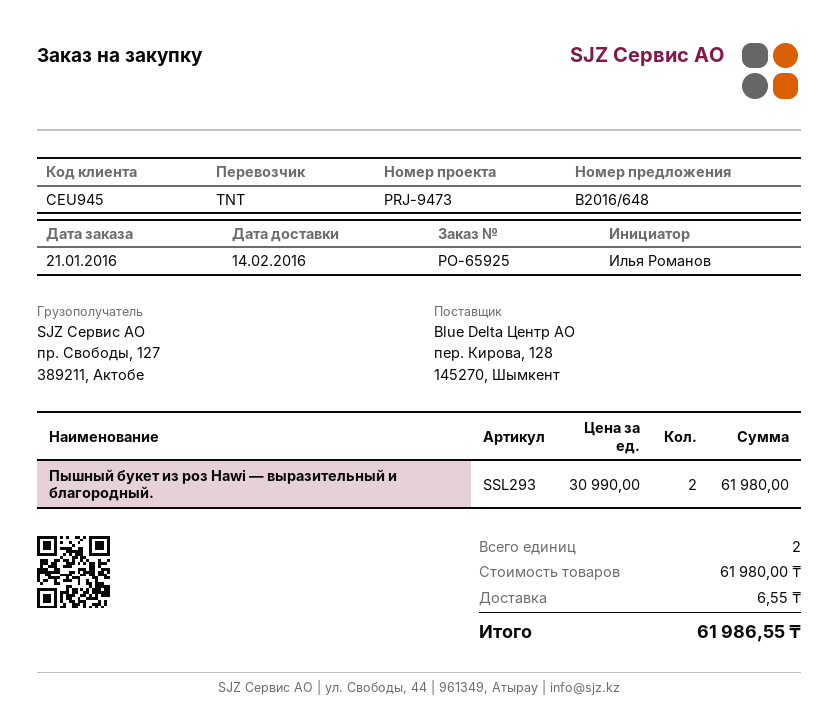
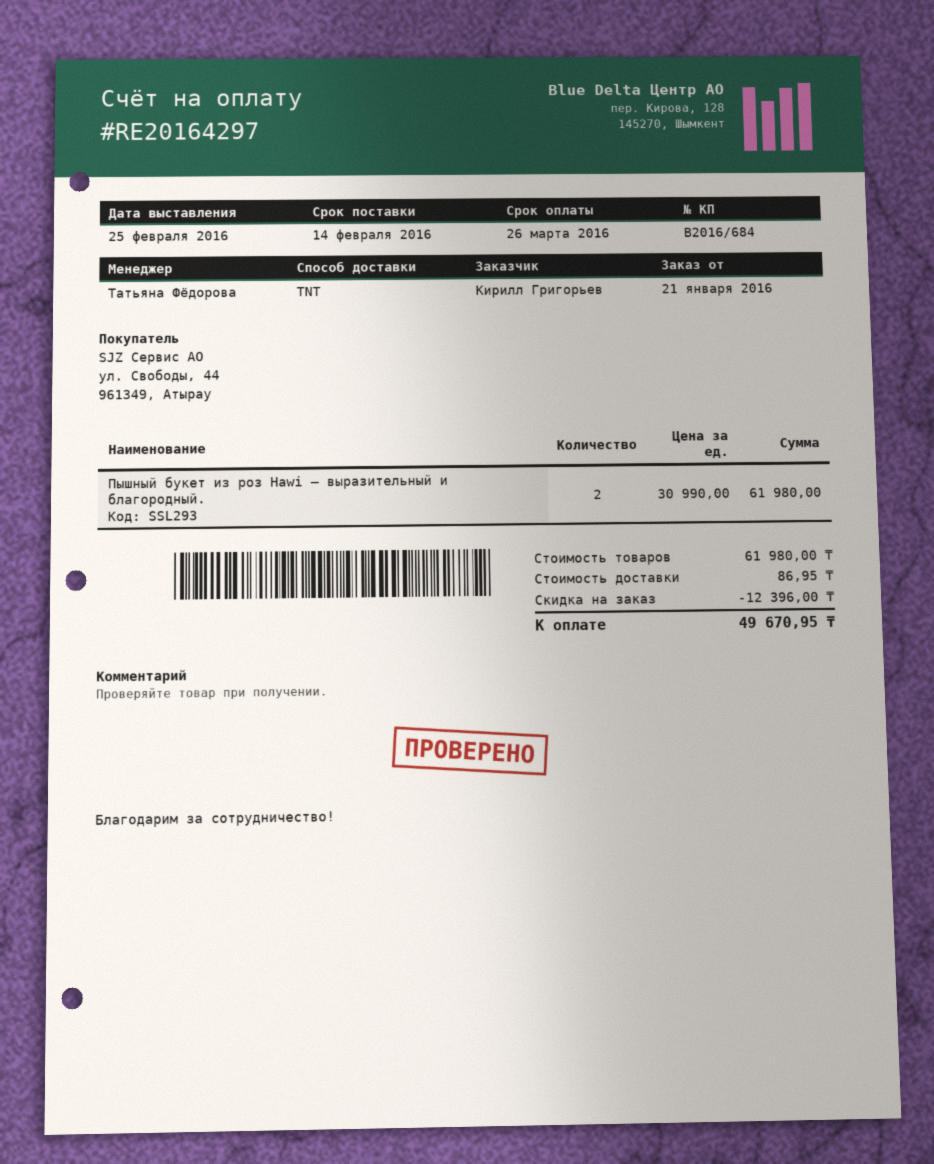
quote number: B2016/648 -> B2016/684
ordered by: Илья Романов -> Кирилл Григорьев
discount: none -> 12396.00
shipping: 6.55 -> 86.95
total: 61986.55 -> 49670.95

